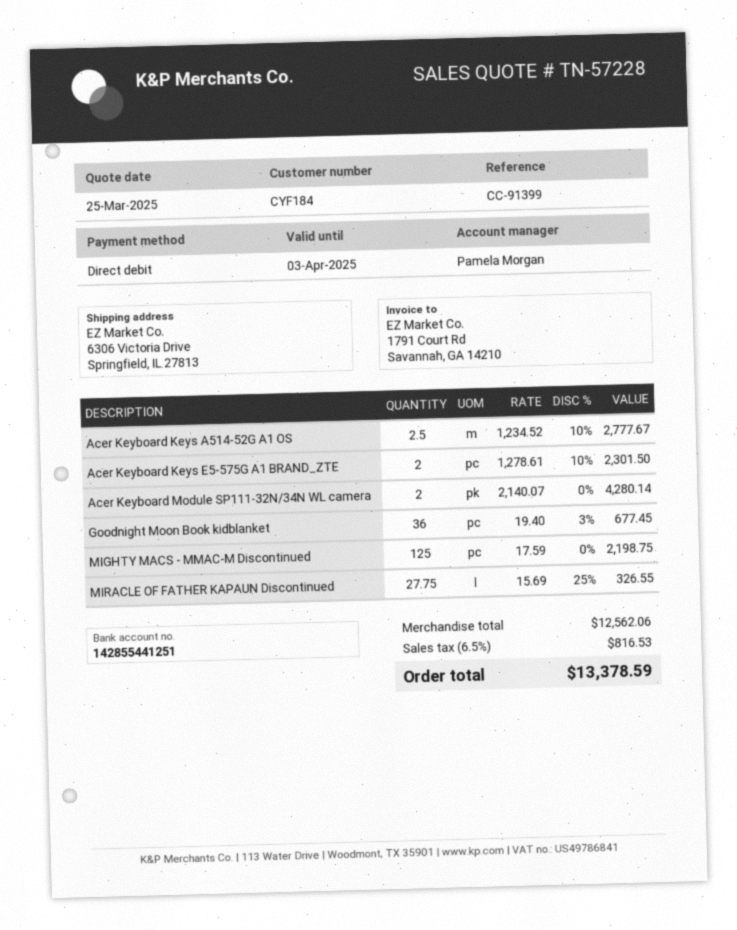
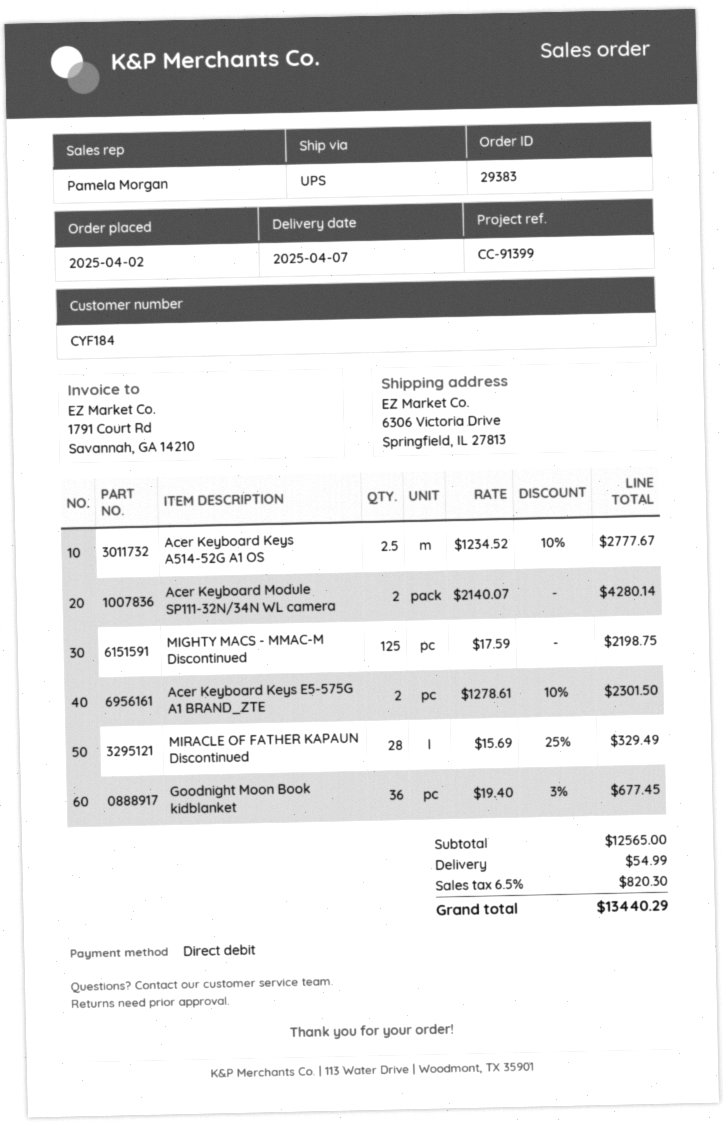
MIRACLE OF FATHER KAPAUN Discontinued: 27.75 x 15.69 - 25% = 326.55 -> 28 x 15.69 - 25% = 329.49
subtotal: 12562.06 -> 12565.00
shipping: none -> 54.99
tax: 6.5% = 816.53 -> 6.5% = 820.30
total: 13378.59 -> 13440.29

